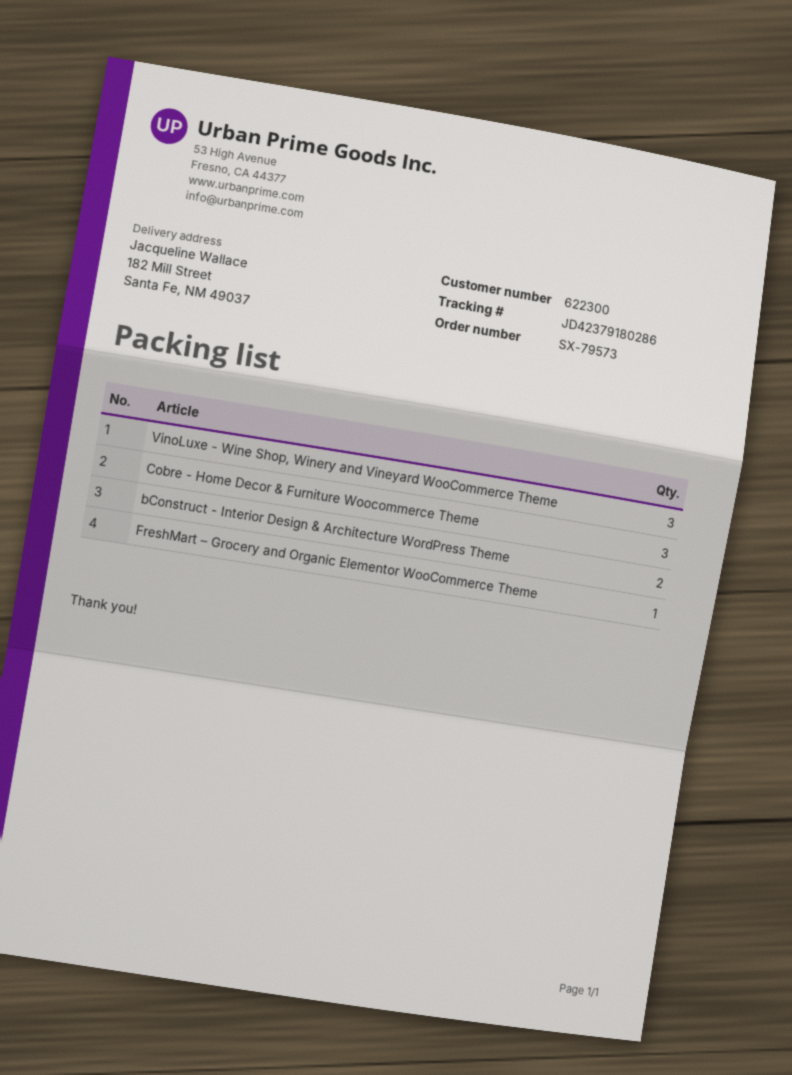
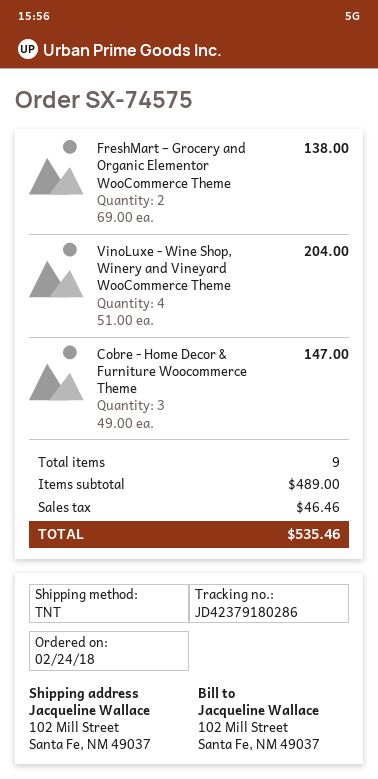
order number: SX-79573 -> SX-74575
ship to: 182 Mill Street, Santa Fe, NM 49037 -> 102 Mill Street, Santa Fe, NM 49037
VinoLuxe - Wine Shop, Winery and Vineyard WooCommerce Theme: 3 -> 4
bConstruct - Interior Design & Architecture WordPress Theme: 2 -> none
FreshMart – Grocery and Organic Elementor WooCommerce Theme: 1 -> 2

